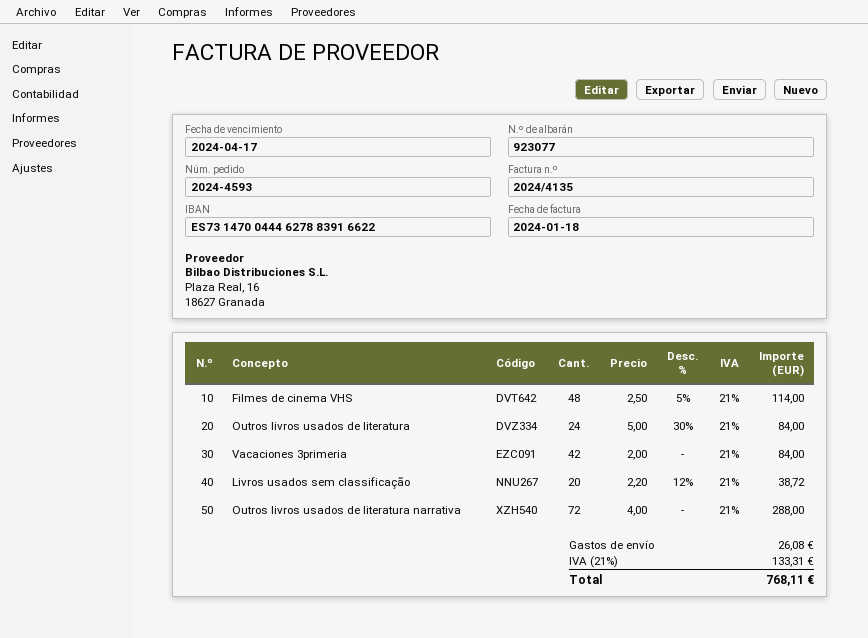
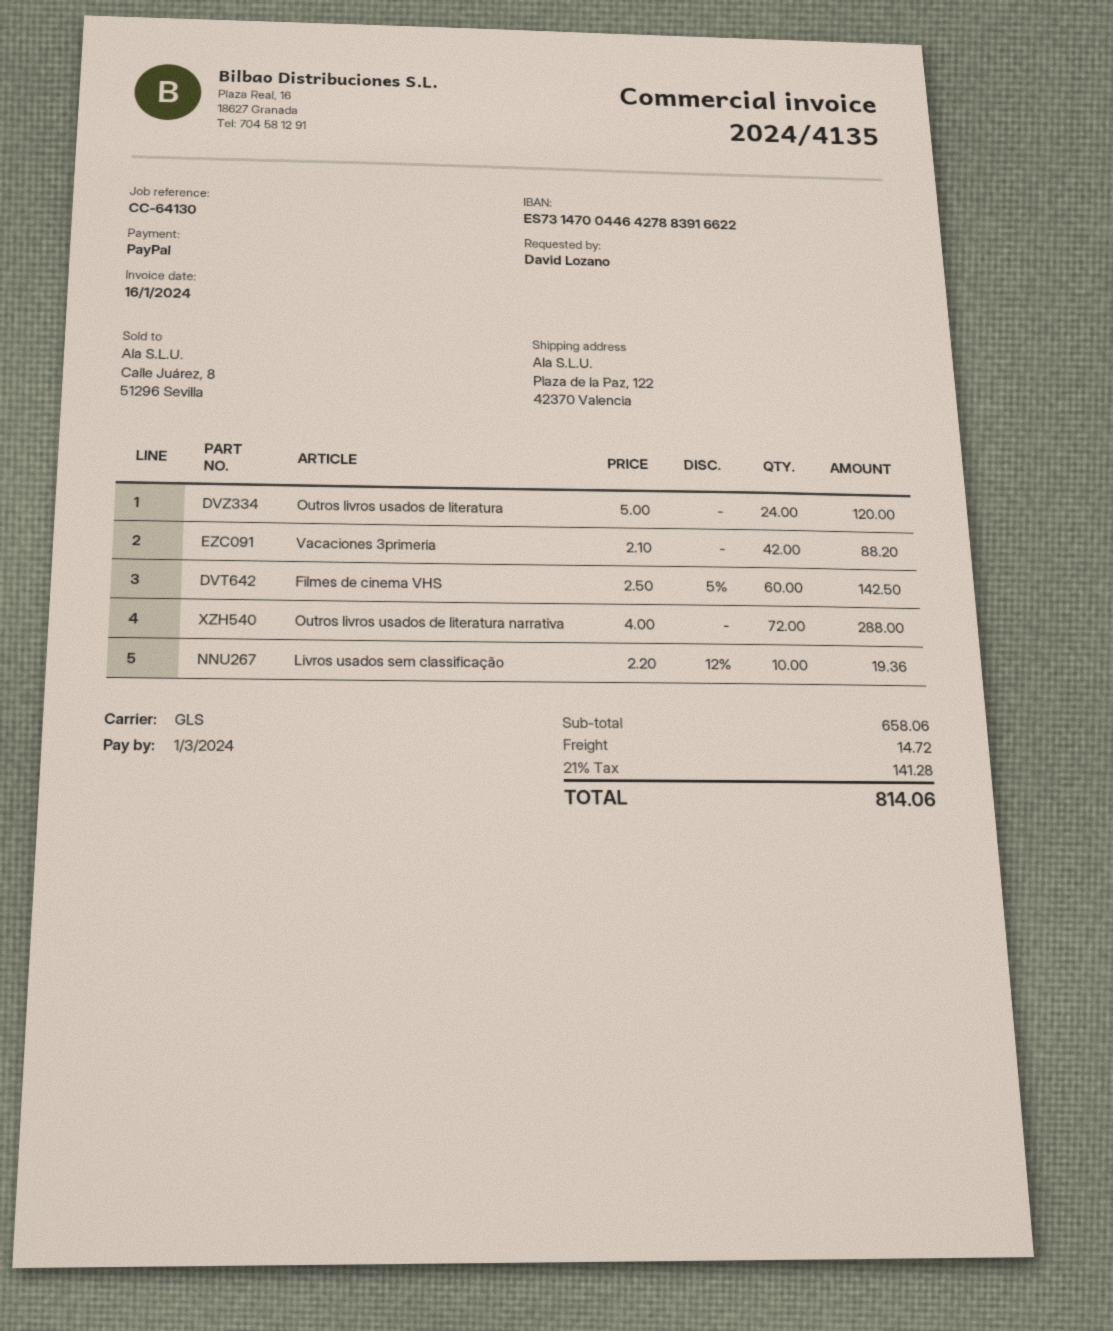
invoice date: 2024-01-18 -> 2024-01-16
due date: 2024-04-17 -> 2024-03-01
bank account: ES7314700444627883916622 -> ES7314700446427883916622
Filmes de cinema VHS: 48 x 2.50 - 5% = 114.00 -> 60 x 2.50 - 5% = 142.50
Outros livros usados de literatura: 24 x 5.00 - 30% = 84.00 -> 24 x 5.00 = 120.00
Vacaciones 3primeria: 42 x 2.00 = 84.00 -> 42 x 2.10 = 88.20
Livros usados sem classificação: 20 x 2.20 - 12% = 38.72 -> 10 x 2.20 - 12% = 19.36
shipping: 26.08 -> 14.72
tax: 21% = 133.31 -> 21% = 141.28
total: 768.11 -> 814.06

